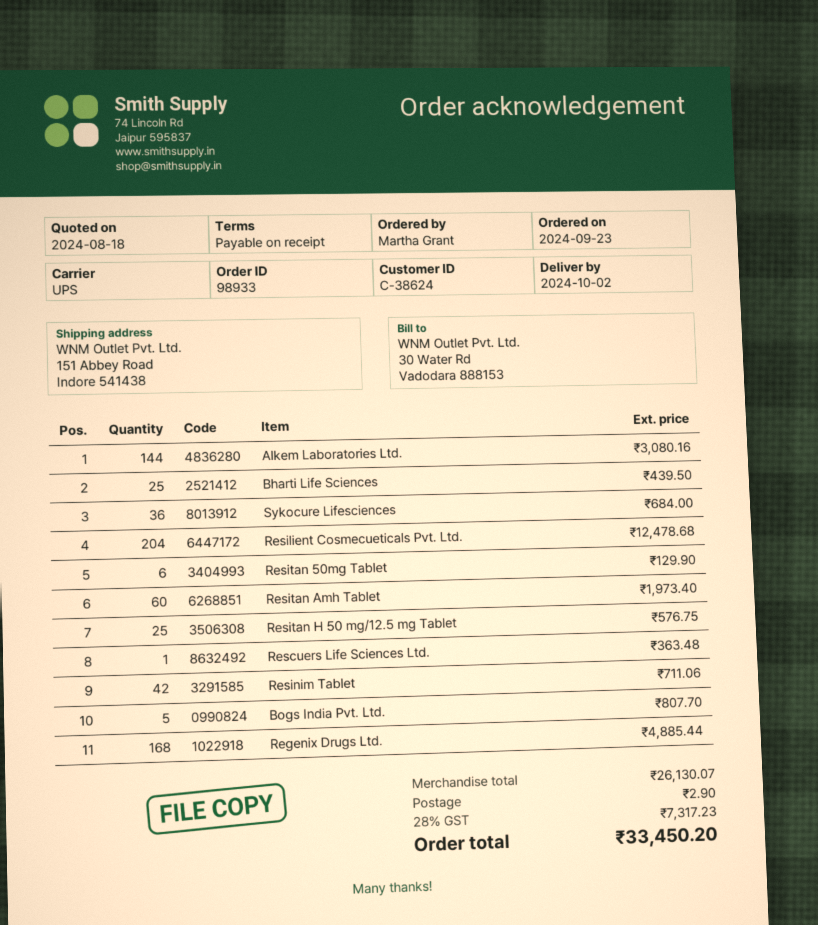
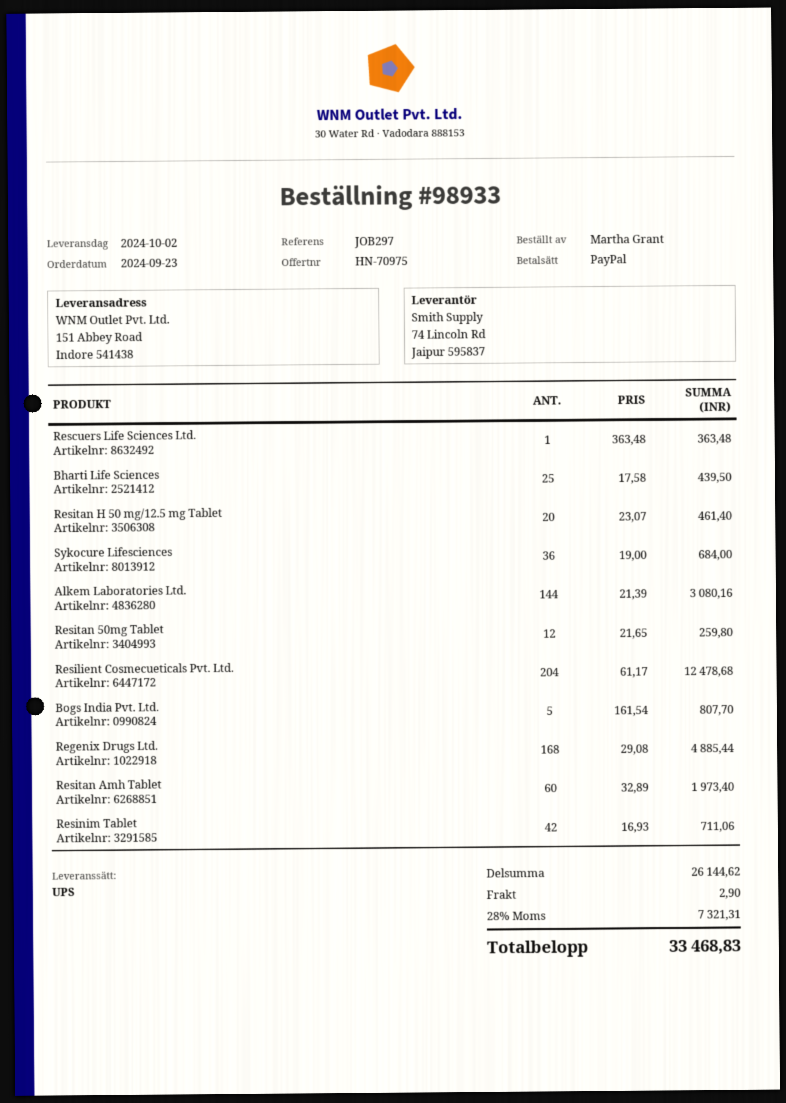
Resitan 50mg Tablet: 6 for 129.90 -> 12 for 259.80
Resitan H 50 mg/12.5 mg Tablet: 25 for 576.75 -> 20 for 461.40
subtotal: 26130.07 -> 26144.62
tax: 28% = 7317.23 -> 28% = 7321.31
total: 33450.20 -> 33468.83

